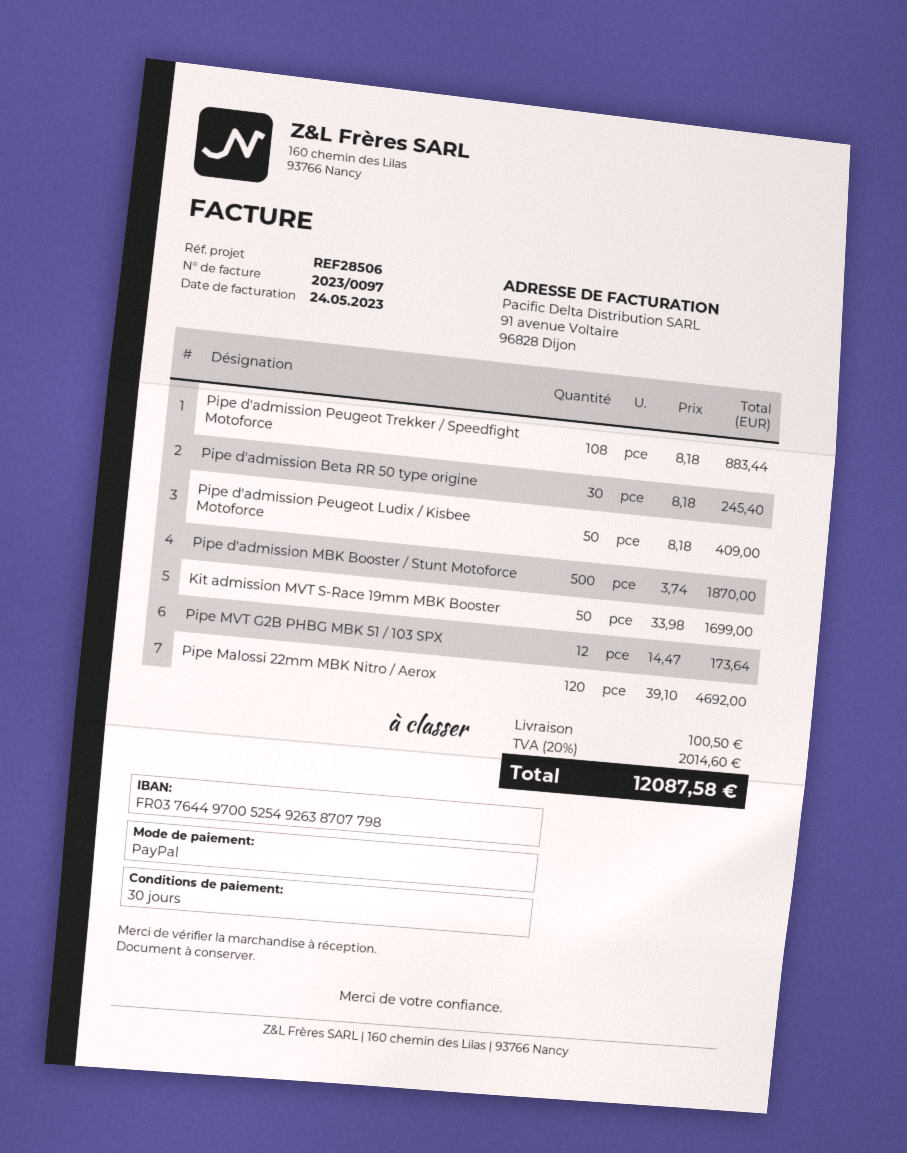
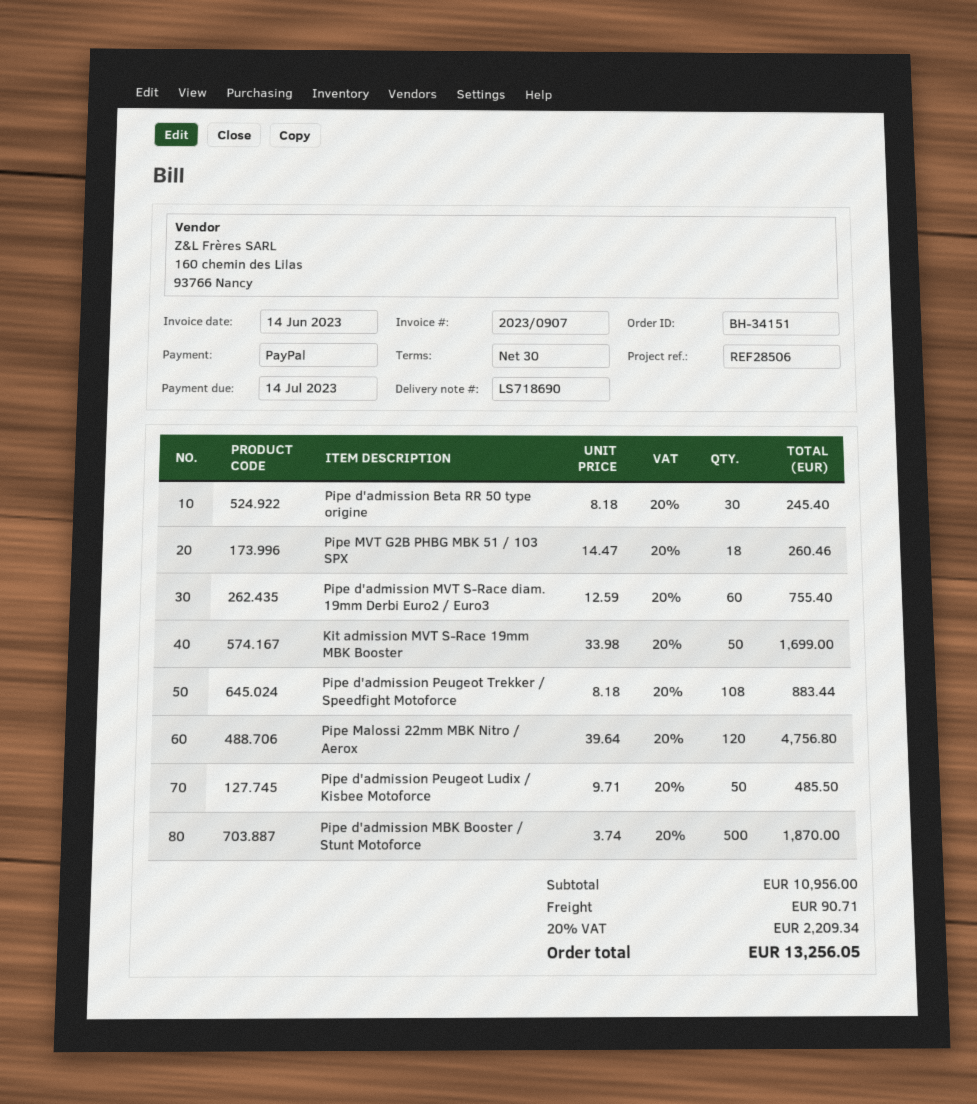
invoice number: 2023/0097 -> 2023/0907
invoice date: 2023-05-24 -> 2023-06-14
Pipe d'admission Peugeot Ludix / Kisbee Motoforce: 50 x 8.18 = 409.00 -> 50 x 9.71 = 485.50
Pipe MVT G2B PHBG MBK 51 / 103 SPX: 12 x 14.47 = 173.64 -> 18 x 14.47 = 260.46
Pipe Malossi 22mm MBK Nitro / Aerox: 120 x 39.10 = 4692.00 -> 120 x 39.64 = 4756.80
Pipe d'admission MVT S-Race diam. 19mm Derbi Euro2 / Euro3: none -> 60 x 12.59 = 755.40
shipping: 100.50 -> 90.71
tax: 20% = 2014.60 -> 20% = 2209.34
total: 12087.58 -> 13256.05

